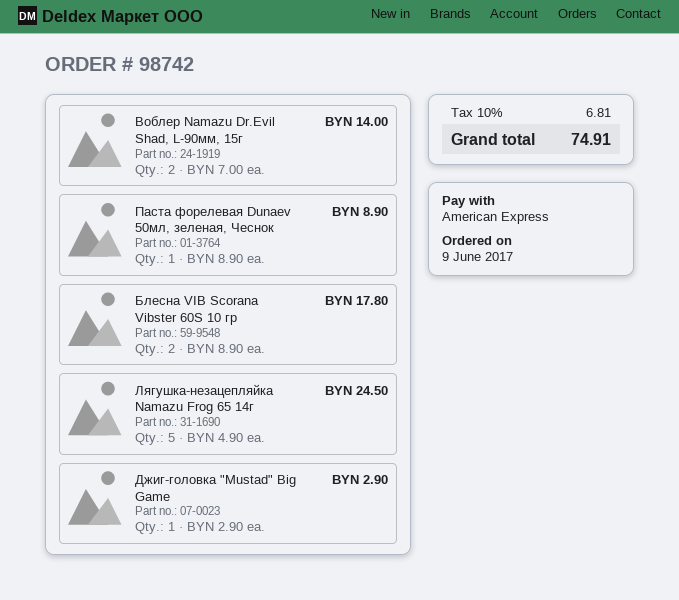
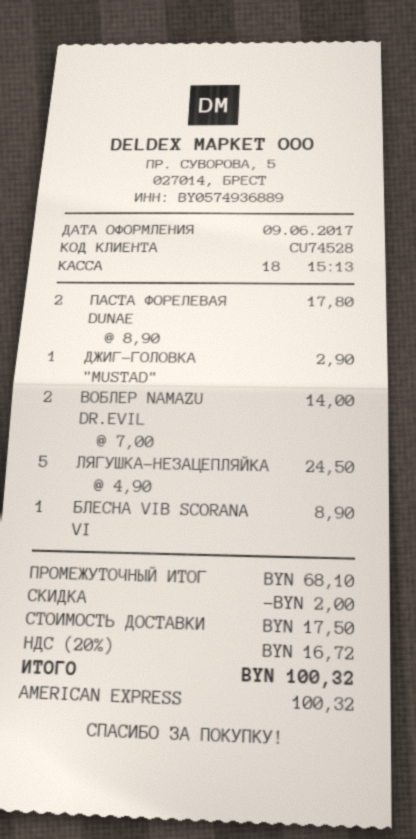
Паста форелевая Dunaev 50мл, зеленая, Чеснок: 1 x 8.90 = 8.90 -> 2 x 8.90 = 17.80
Блесна VIB Scorana Vibster 60S 10 гр: 2 x 8.90 = 17.80 -> 1 x 8.90 = 8.90
discount: none -> 2.00
shipping: none -> 17.50
tax: 10% = 6.81 -> 20% = 16.72
total: 74.91 -> 100.32

